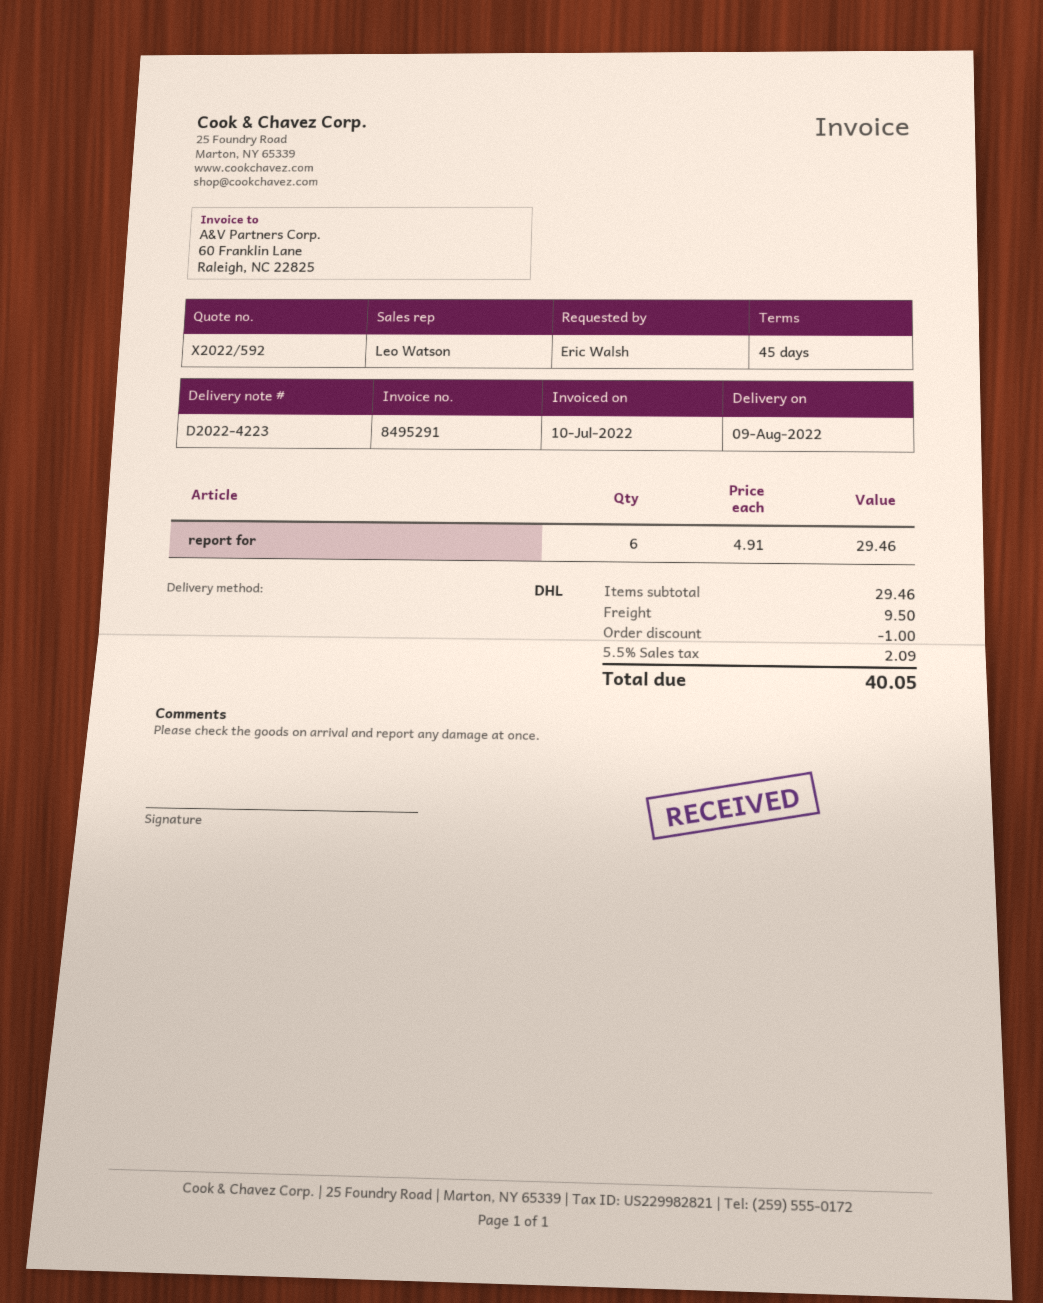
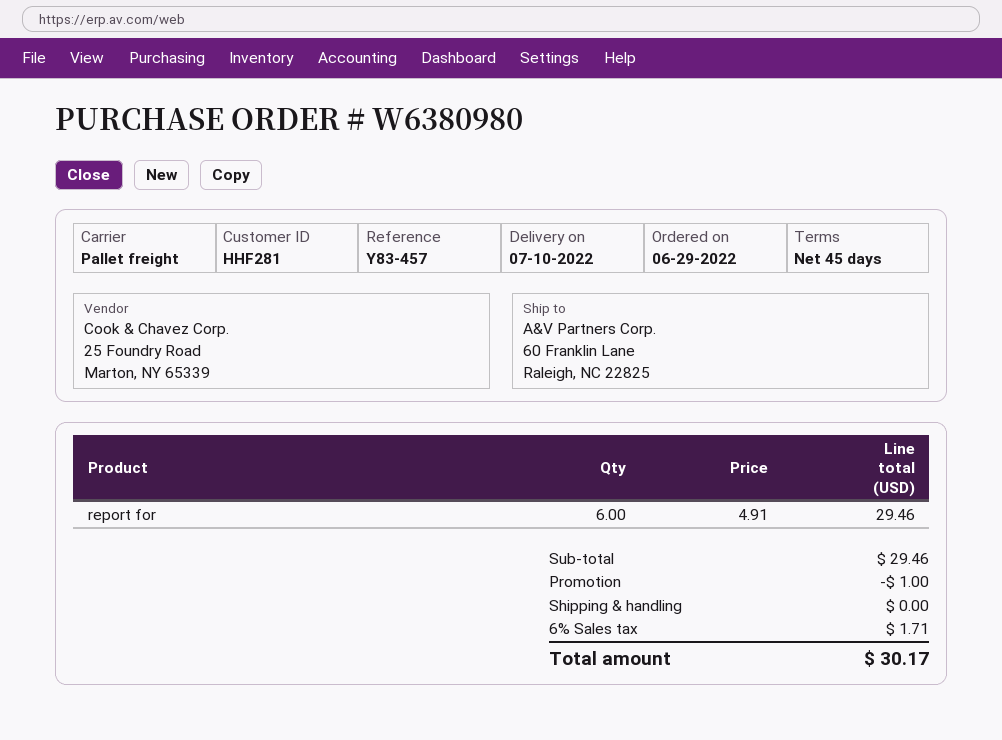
delivery date: 2022-08-09 -> 2022-07-10
shipping method: DHL -> pallet freight
shipping: 9.50 -> 0.00
tax: 5.5% = 2.09 -> 6% = 1.71
total: 40.05 -> 30.17

